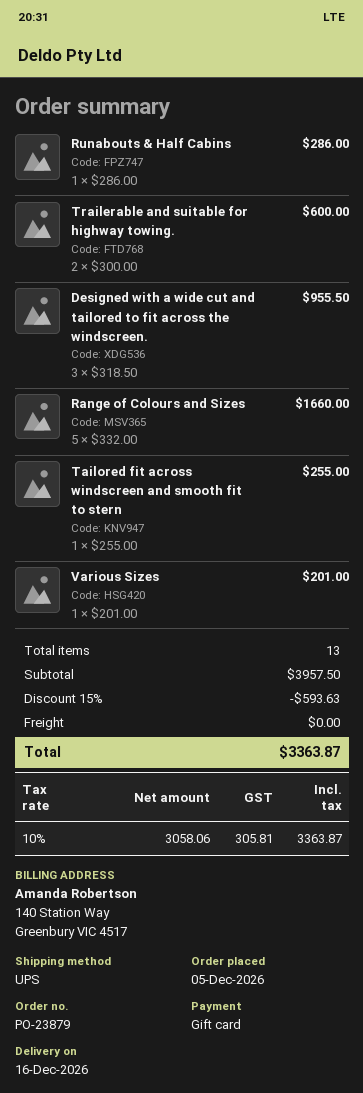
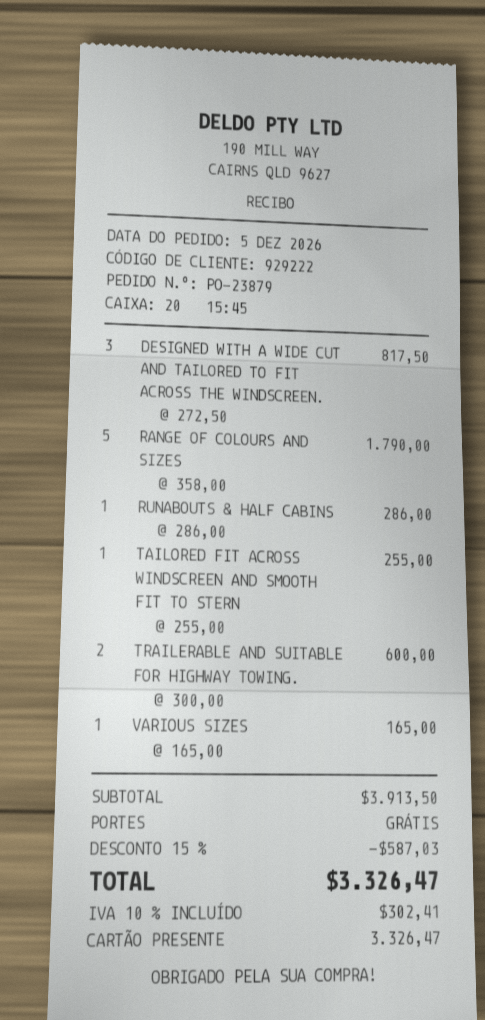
Designed with a wide cut and tailored to fit across the windscreen.: 3 x 318.50 = 955.50 -> 3 x 272.50 = 817.50
Range of Colours and Sizes: 5 x 332.00 = 1660.00 -> 5 x 358.00 = 1790.00
Various Sizes: 1 x 201.00 = 201.00 -> 1 x 165.00 = 165.00
subtotal: 3957.50 -> 3913.50
discount: 15% = 593.63 -> 15% = 587.03
tax: 10% = 305.81 -> 10% = 302.41
total: 3363.87 -> 3326.47

